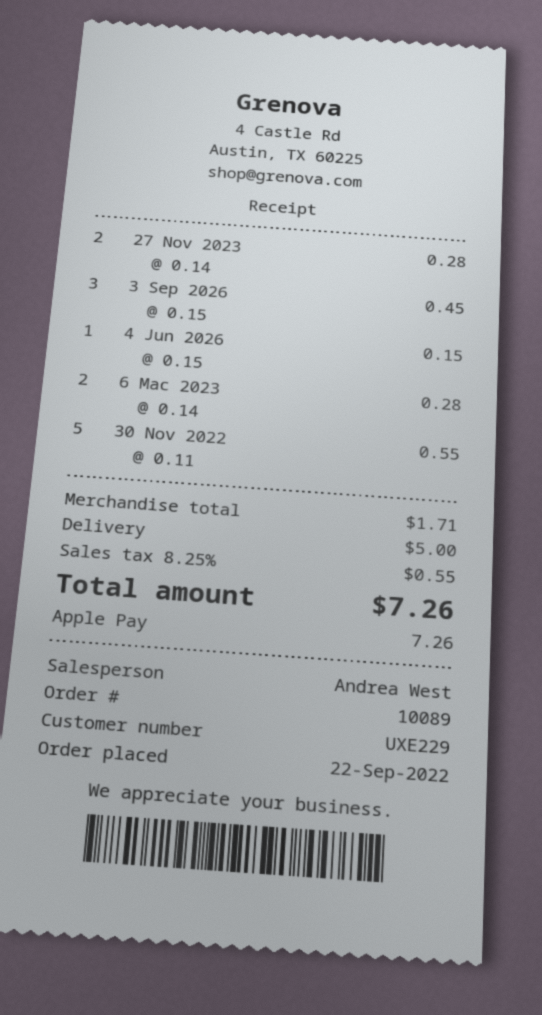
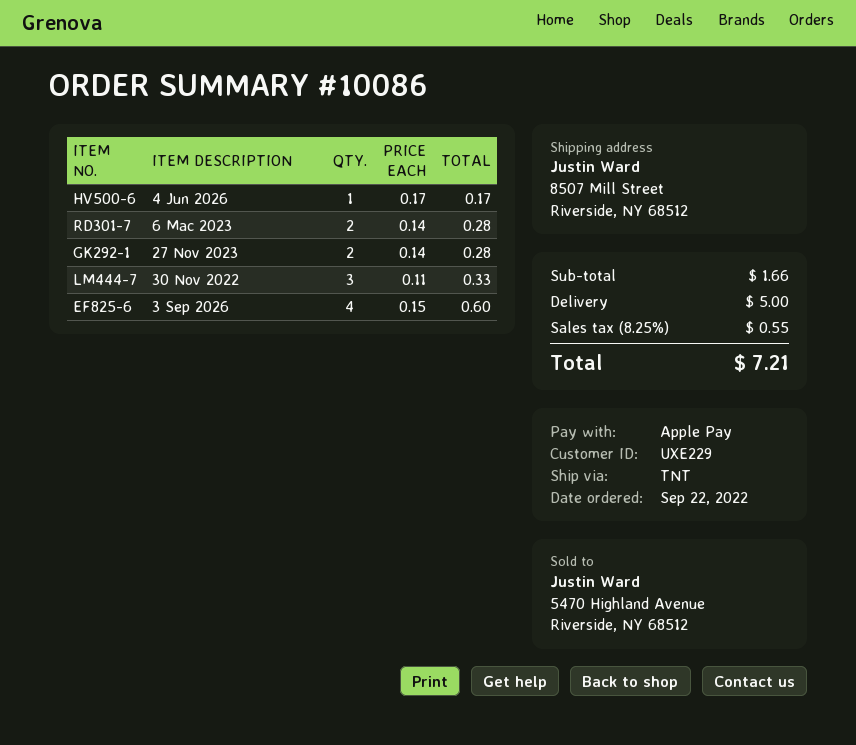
order number: 10089 -> 10086
3 Sep 2026: 3 x 0.15 = 0.45 -> 4 x 0.15 = 0.60
4 Jun 2026: 1 x 0.15 = 0.15 -> 1 x 0.17 = 0.17
30 Nov 2022: 5 x 0.11 = 0.55 -> 3 x 0.11 = 0.33
subtotal: 1.71 -> 1.66
total: 7.26 -> 7.21

